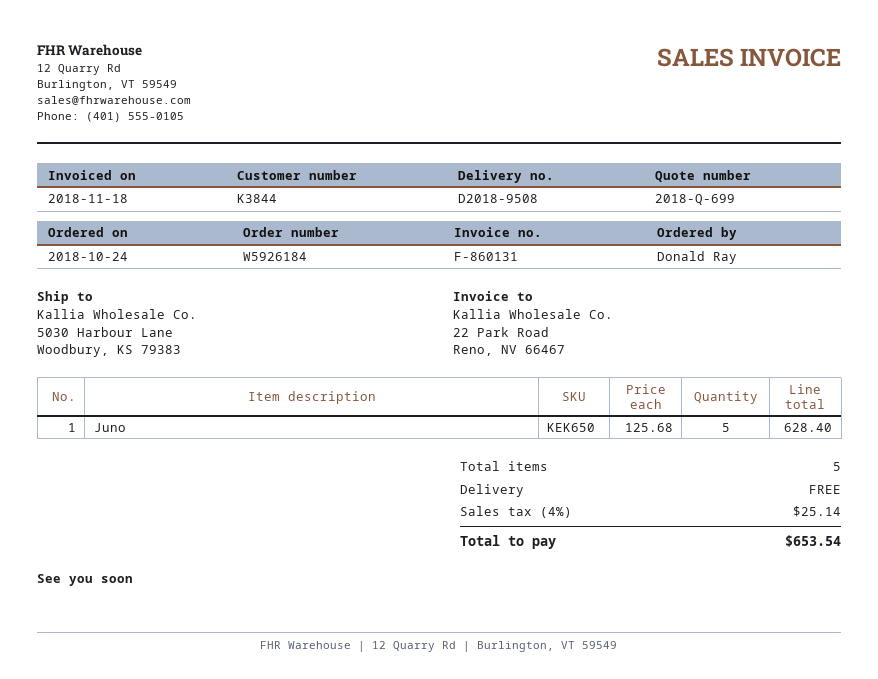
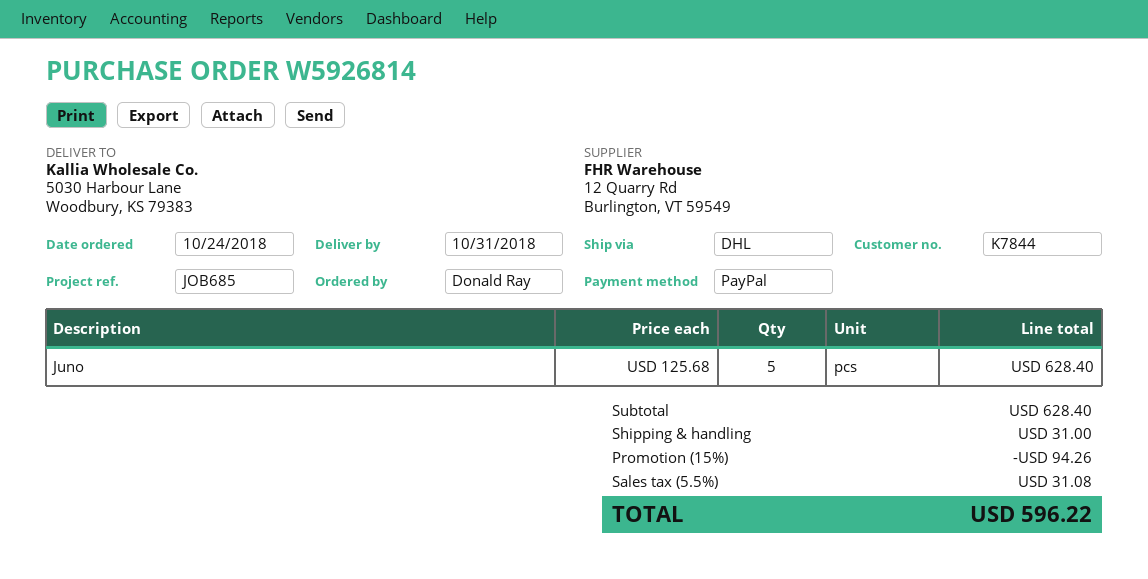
order number: W5926184 -> W5926814
customer number: K3844 -> K7844
discount: none -> 15% = 94.26
shipping: 0.00 -> 31.00
tax: 4% = 25.14 -> 5.5% = 31.08
total: 653.54 -> 596.22

